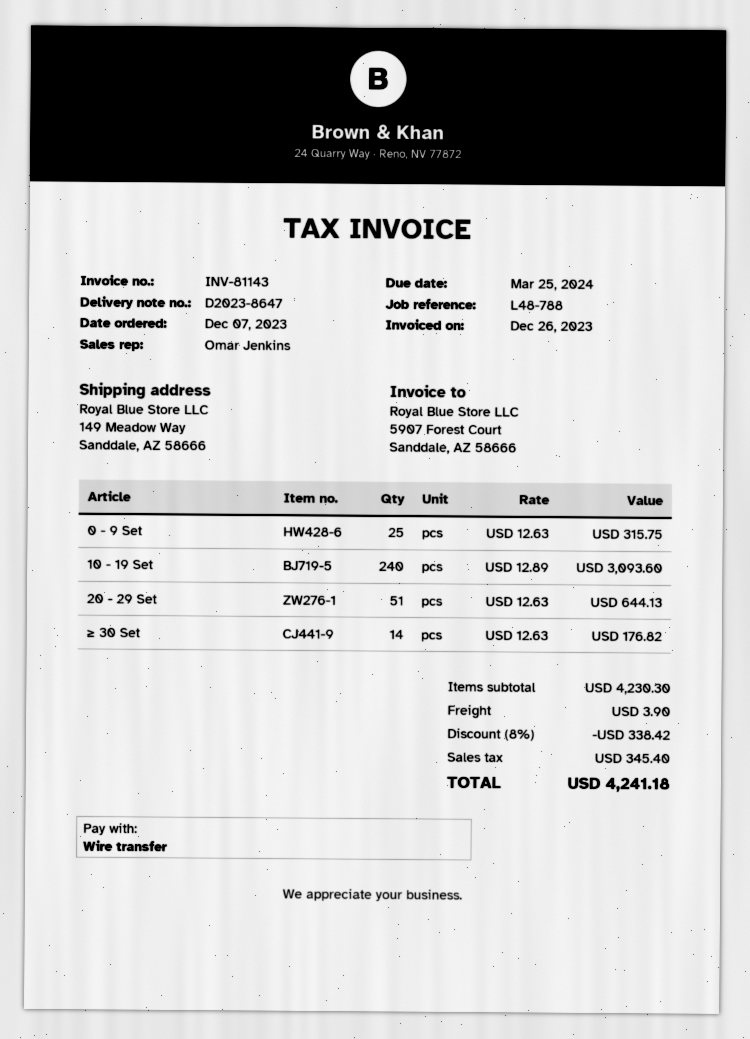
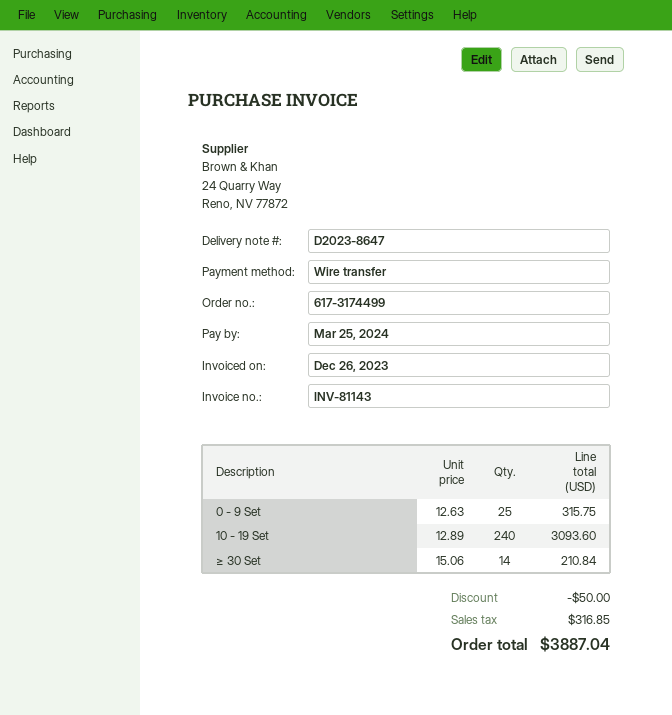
20 - 29 Set: 51 x 12.63 = 644.13 -> none
≥ 30 Set: 14 x 12.63 = 176.82 -> 14 x 15.06 = 210.84
discount: 338.42 -> 50.00
shipping: 3.90 -> none
tax: 345.40 -> 316.85
total: 4241.18 -> 3887.04

